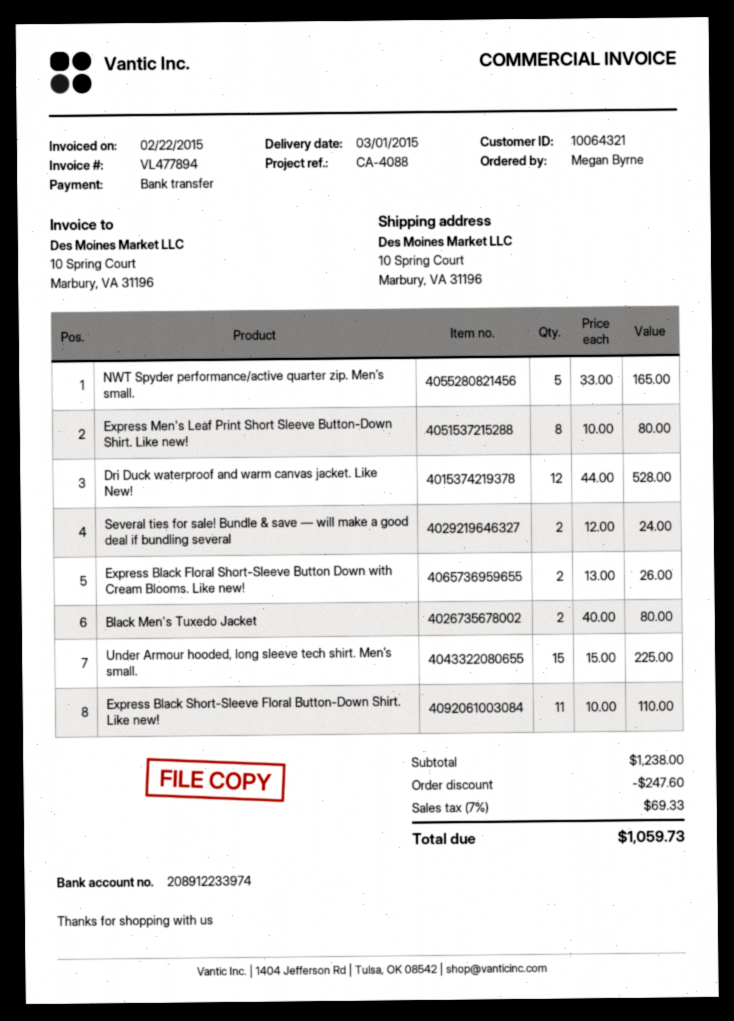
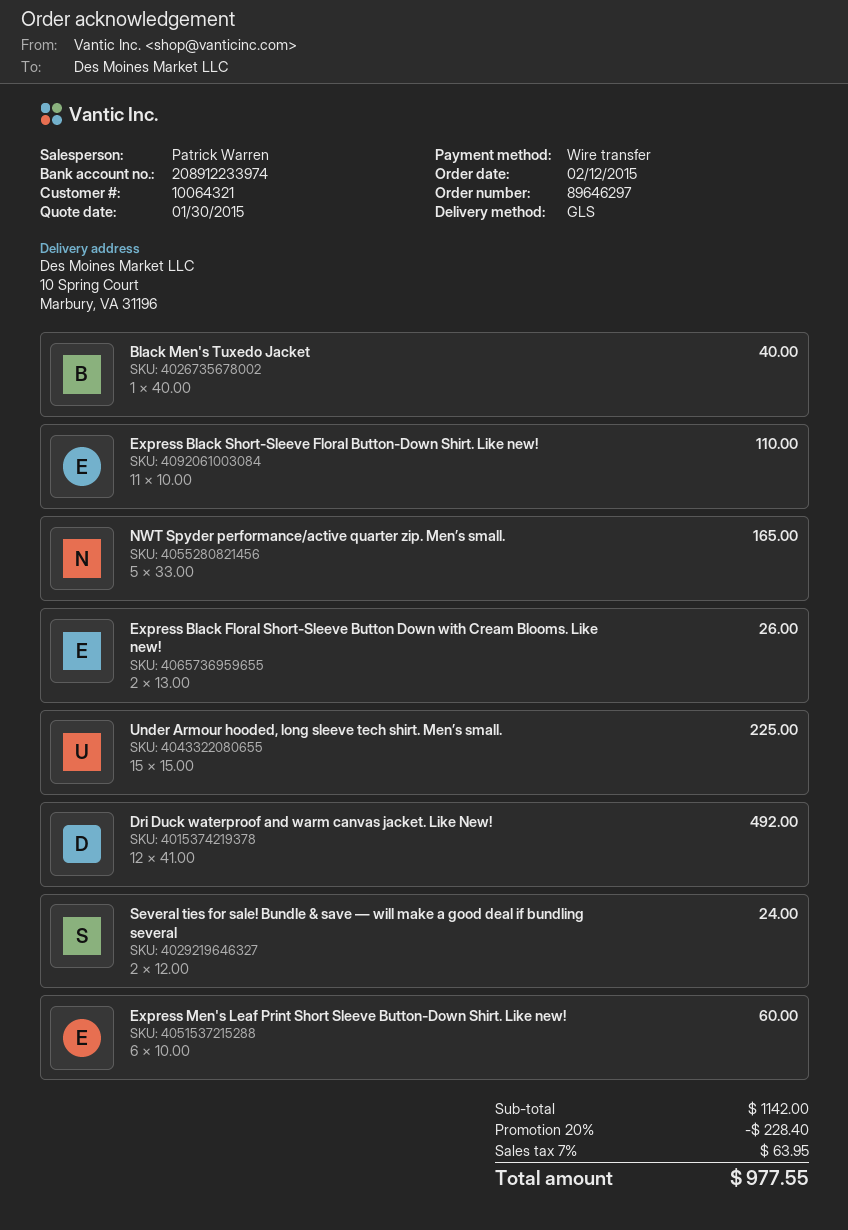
Express Men's Leaf Print Short Sleeve Button-Down Shirt. Like new!: 8 x 10.00 = 80.00 -> 6 x 10.00 = 60.00
Dri Duck waterproof and warm canvas jacket. Like New!: 12 x 44.00 = 528.00 -> 12 x 41.00 = 492.00
Black Men's Tuxedo Jacket: 2 x 40.00 = 80.00 -> 1 x 40.00 = 40.00
subtotal: 1238.00 -> 1142.00
discount: 247.60 -> 228.40
tax: 7% = 69.33 -> 7% = 63.95
total: 1059.73 -> 977.55

